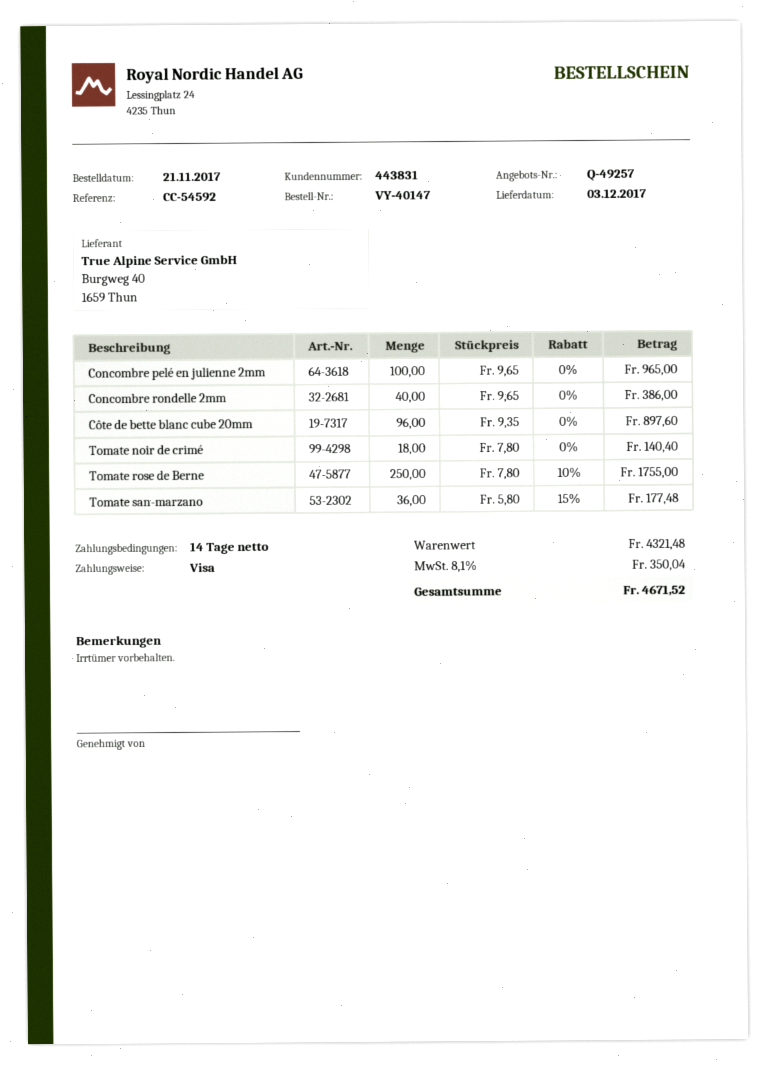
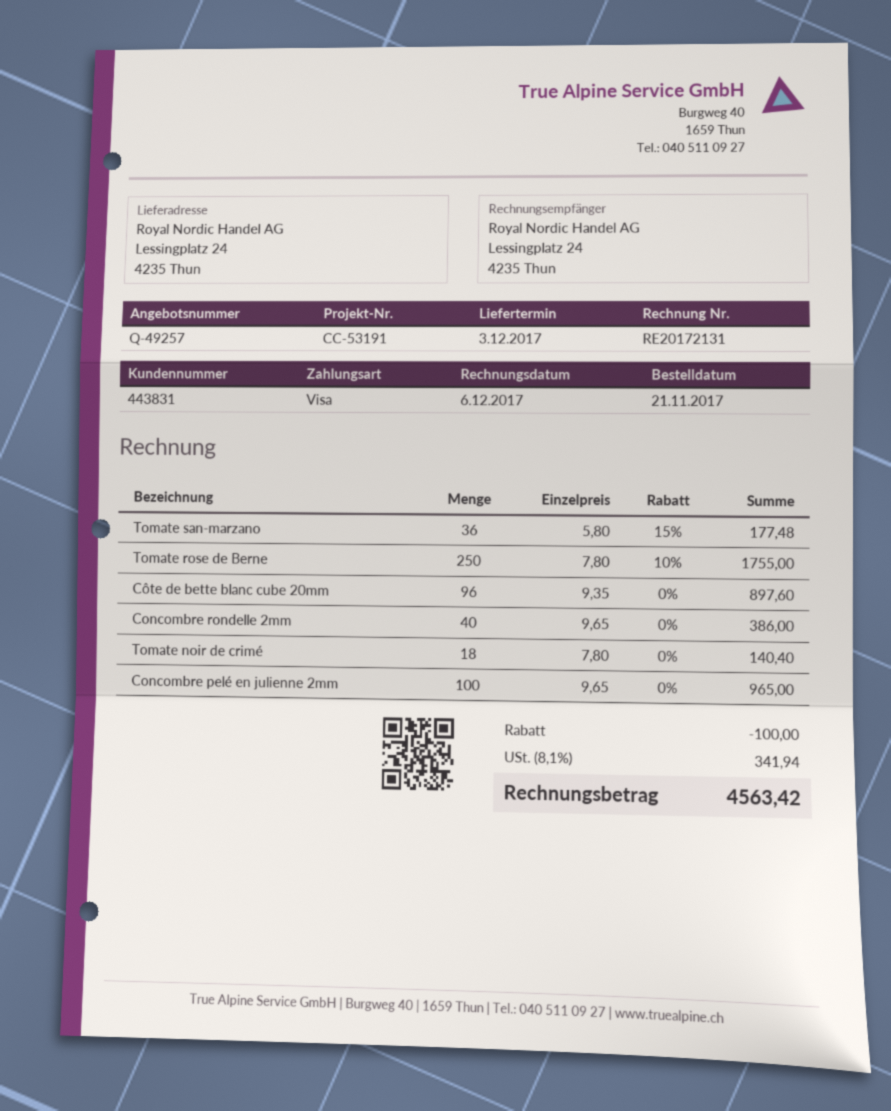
reference: CC-54592 -> CC-53191
discount: none -> 100.00
tax: 8.1% = 350.04 -> 8.1% = 341.94
total: 4671.52 -> 4563.42

